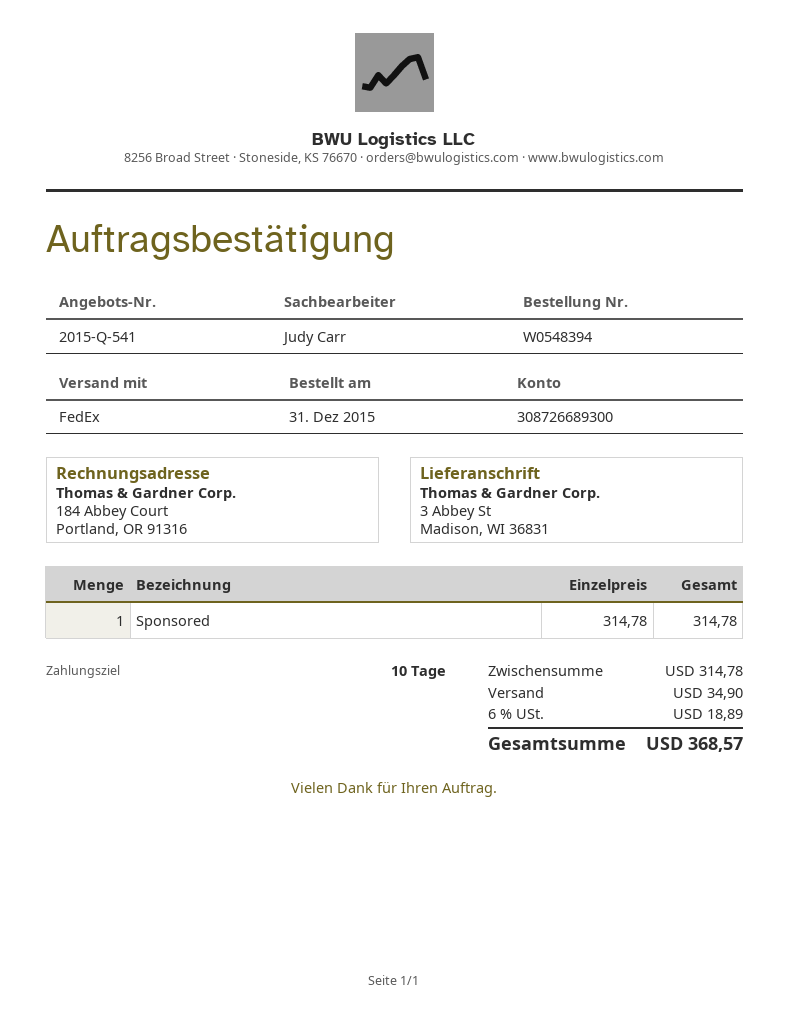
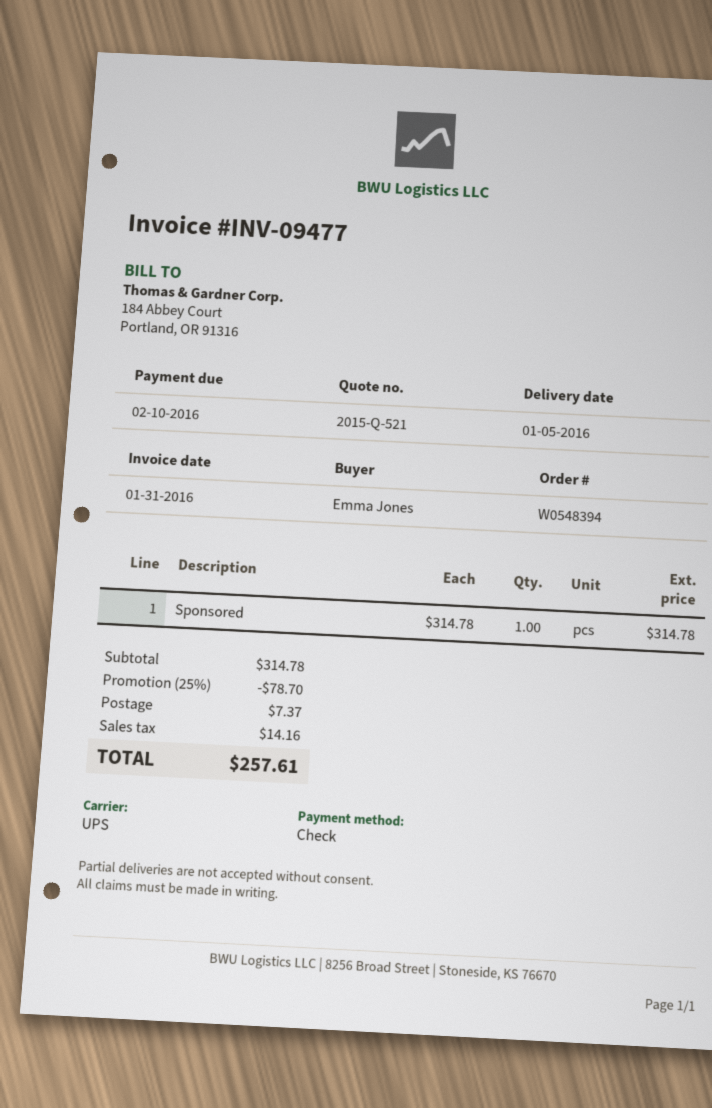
quote number: 2015-Q-541 -> 2015-Q-521
shipping method: FedEx -> UPS
discount: none -> 25% = 78.70
shipping: 34.90 -> 7.37
tax: 18.89 -> 14.16
total: 368.57 -> 257.61

